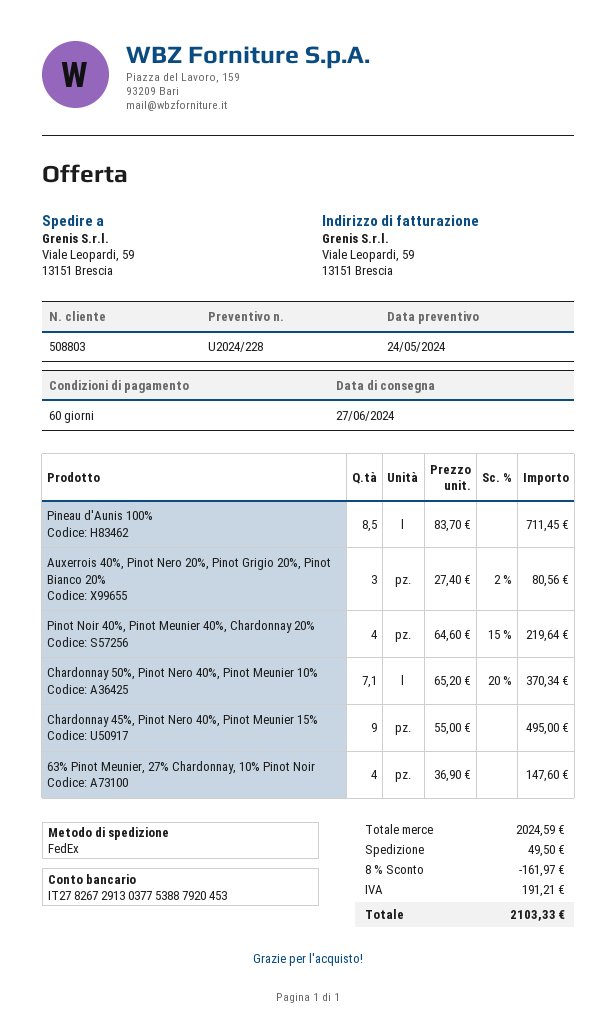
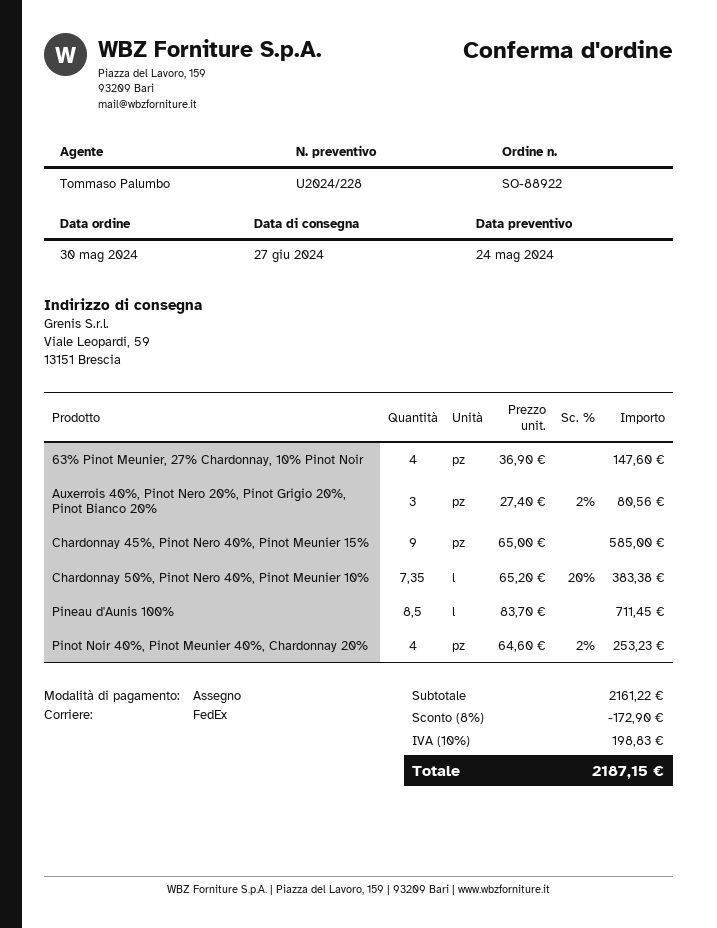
Pinot Noir 40%, Pinot Meunier 40%, Chardonnay 20%: 4 x 64.60 - 15% = 219.64 -> 4 x 64.60 - 2% = 253.23
Chardonnay 50%, Pinot Nero 40%, Pinot Meunier 10%: 7.1 x 65.20 - 20% = 370.34 -> 7.35 x 65.20 - 20% = 383.38
Chardonnay 45%, Pinot Nero 40%, Pinot Meunier 15%: 9 x 55.00 = 495.00 -> 9 x 65.00 = 585.00
subtotal: 2024.59 -> 2161.22
discount: 8% = 161.97 -> 8% = 172.90
shipping: 49.50 -> none
tax: 191.21 -> 198.83
total: 2103.33 -> 2187.15

